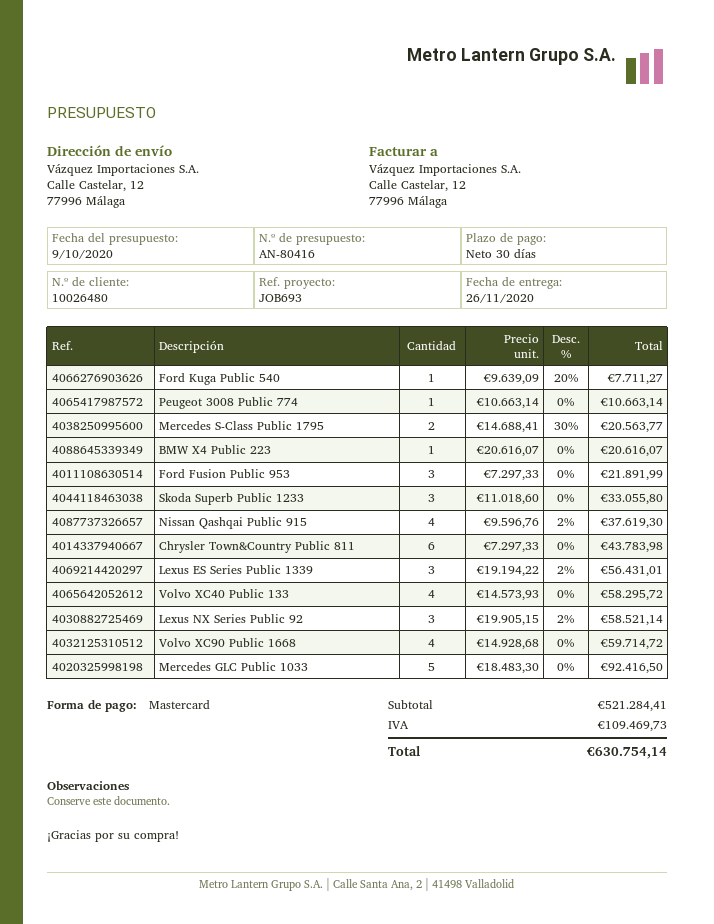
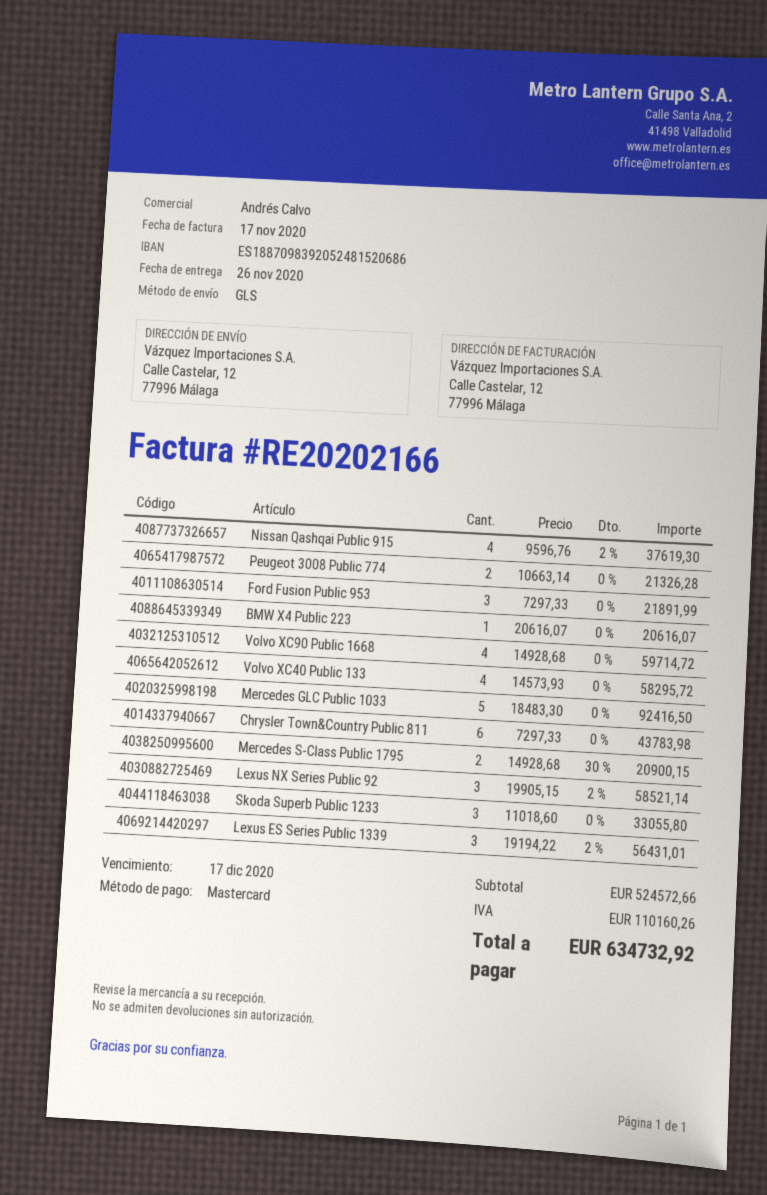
Ford Kuga Public 540: 1 x 9639.09 - 20% = 7711.27 -> none
Peugeot 3008 Public 774: 1 x 10663.14 = 10663.14 -> 2 x 10663.14 = 21326.28
Mercedes S-Class Public 1795: 2 x 14688.41 - 30% = 20563.77 -> 2 x 14928.68 - 30% = 20900.15
subtotal: 521284.41 -> 524572.66
tax: 109469.73 -> 110160.26
total: 630754.14 -> 634732.92

